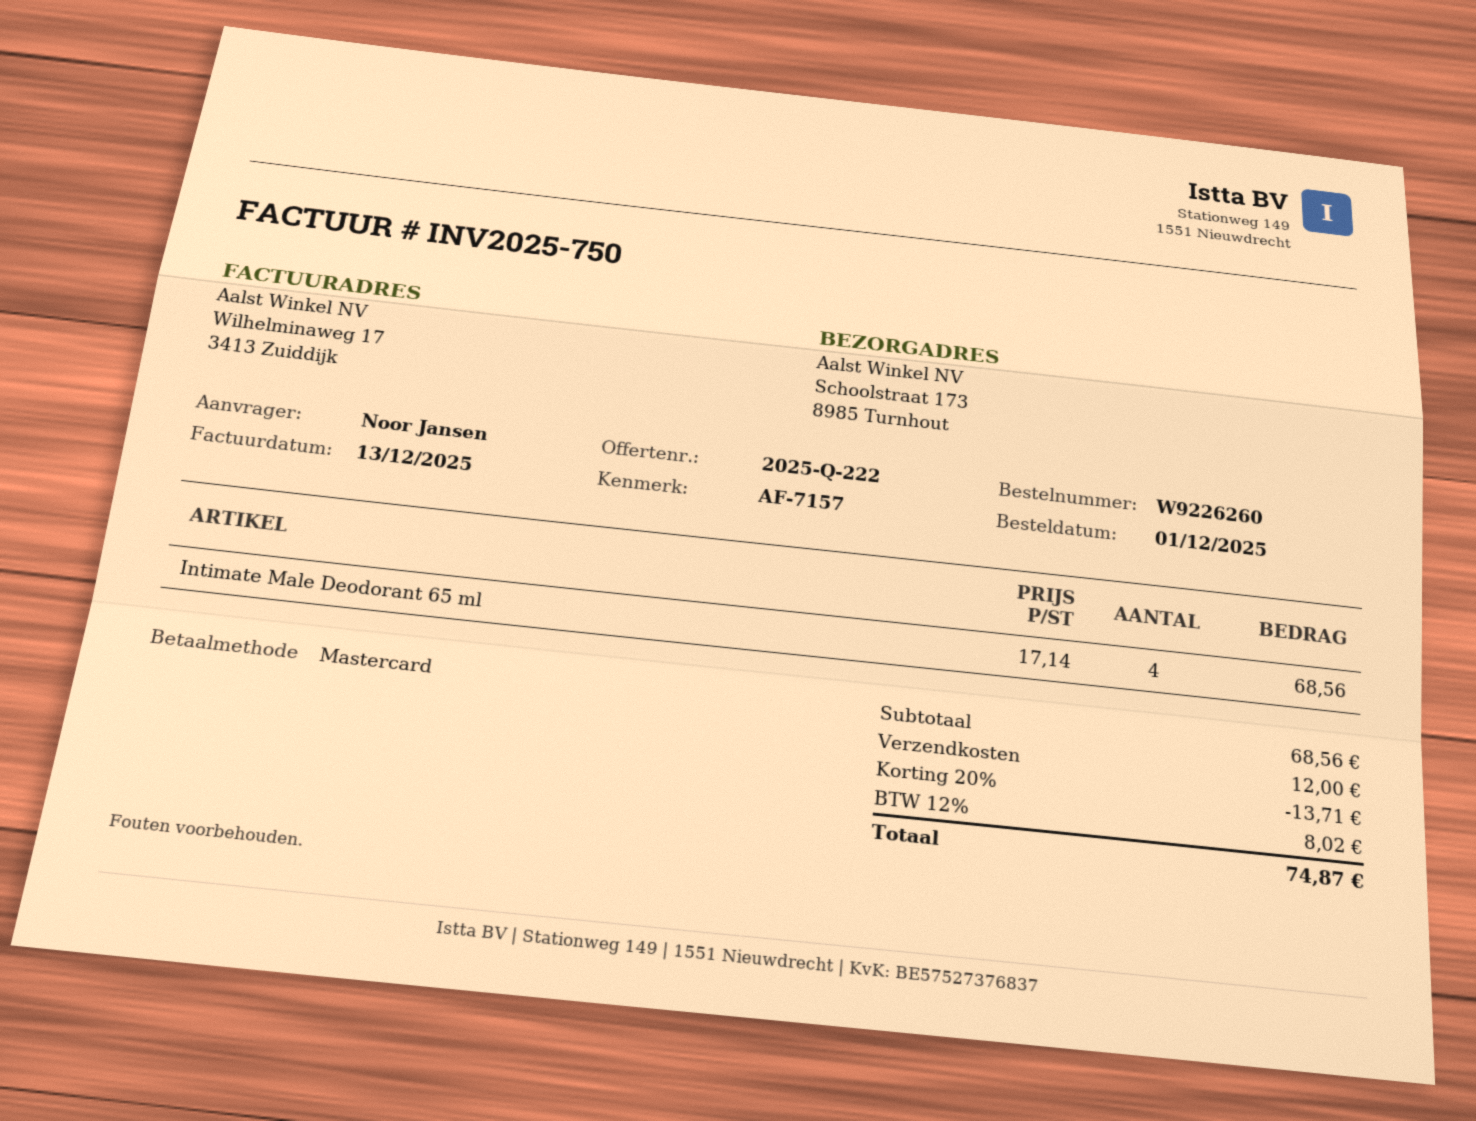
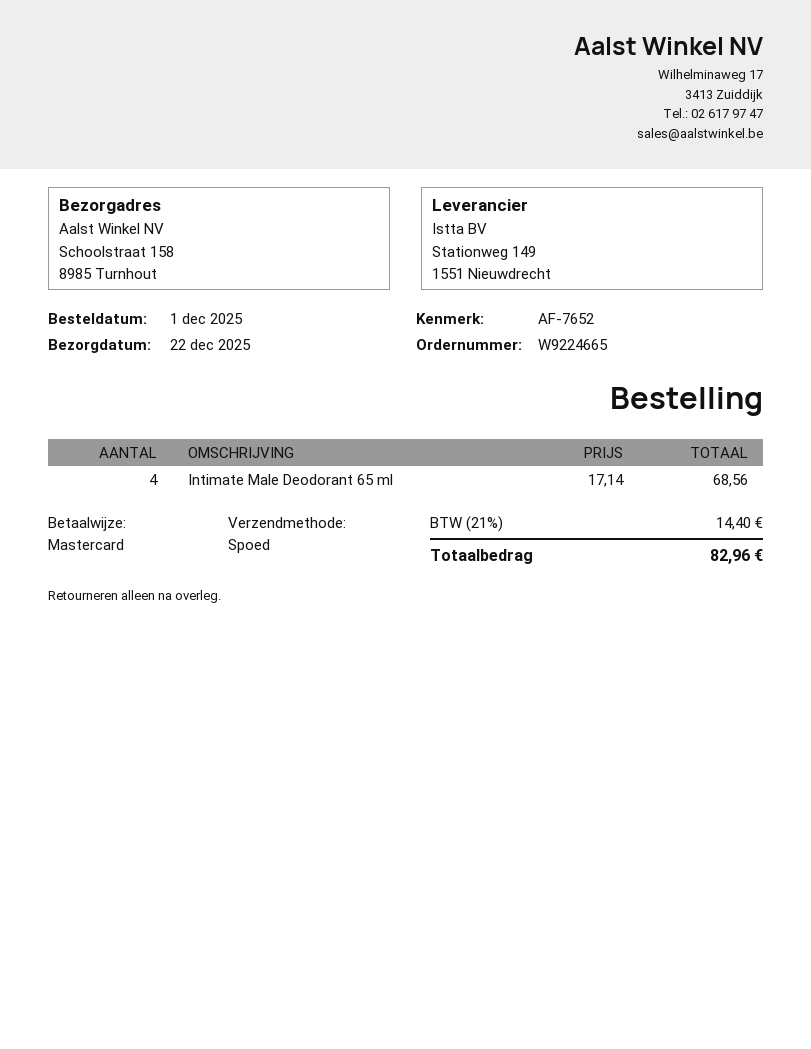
order number: W9226260 -> W9224665
reference: AF-7157 -> AF-7652
ship to: Schoolstraat 173, 8985 Turnhout -> Schoolstraat 158, 8985 Turnhout
discount: 20% = 13.71 -> none
shipping: 12.00 -> none
tax: 12% = 8.02 -> 21% = 14.40
total: 74.87 -> 82.96

